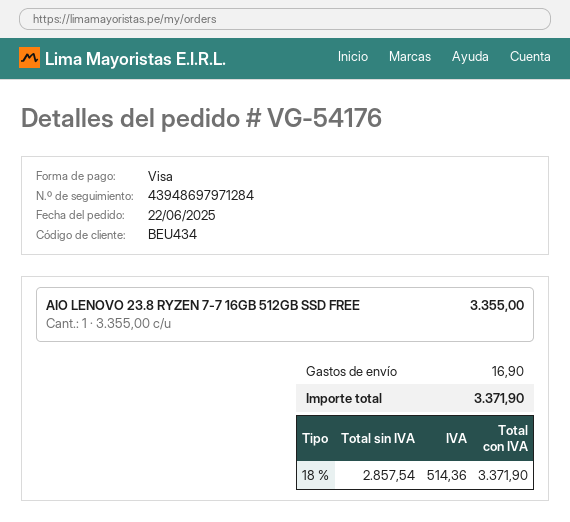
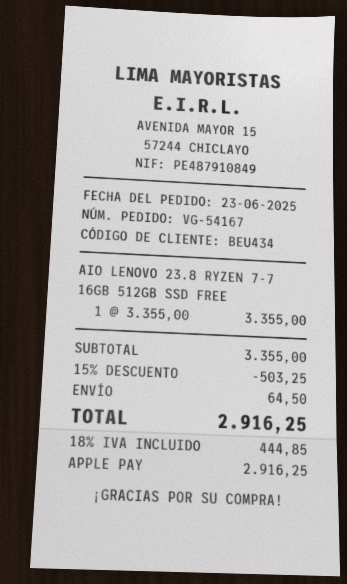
order number: VG-54176 -> VG-54167
order date: 2025-06-22 -> 2025-06-23
payment method: Visa -> Apple Pay
discount: none -> 15% = 503.25
shipping: 16.90 -> 64.50
tax: 18% = 514.36 -> 18% = 444.85
total: 3371.90 -> 2916.25

